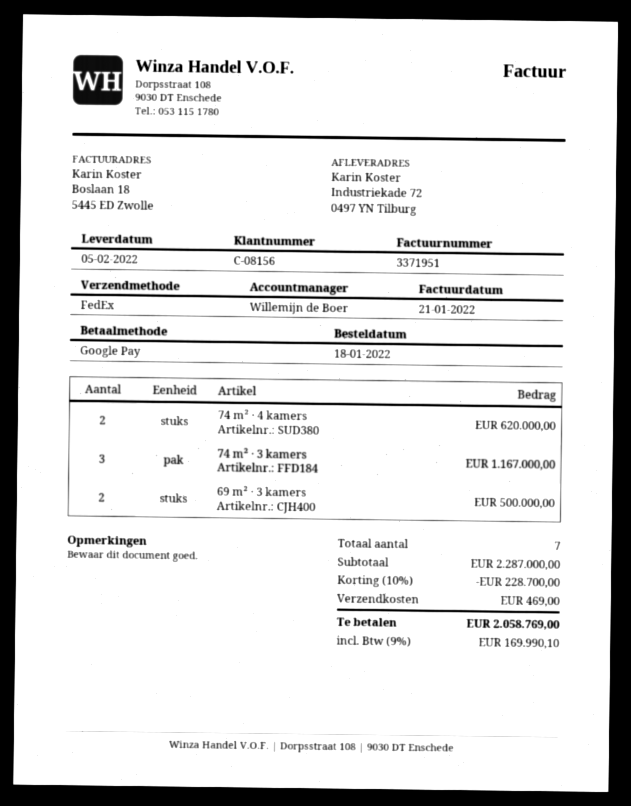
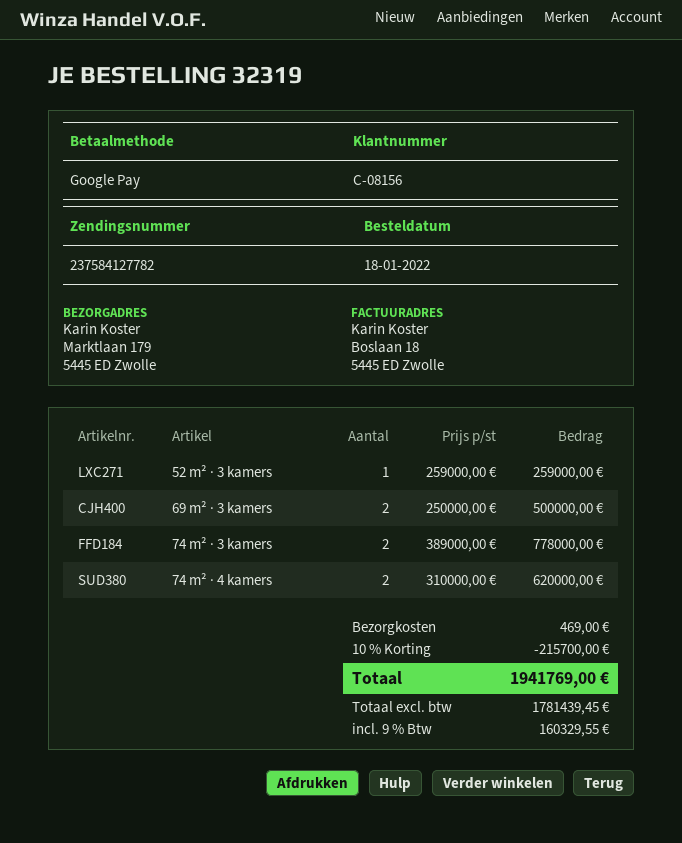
ship to: Industriekade 72, 0497 YN Tilburg -> Marktlaan 179, 5445 ED Zwolle
74 m² · 3 kamers: 3 for 1167000.00 -> 2 for 778000.00
52 m² · 3 kamers: none -> 1 for 259000.00
discount: 10% = 228700.00 -> 10% = 215700.00
tax: 9% = 169990.10 -> 9% = 160329.55
total: 2058769.00 -> 1941769.00

